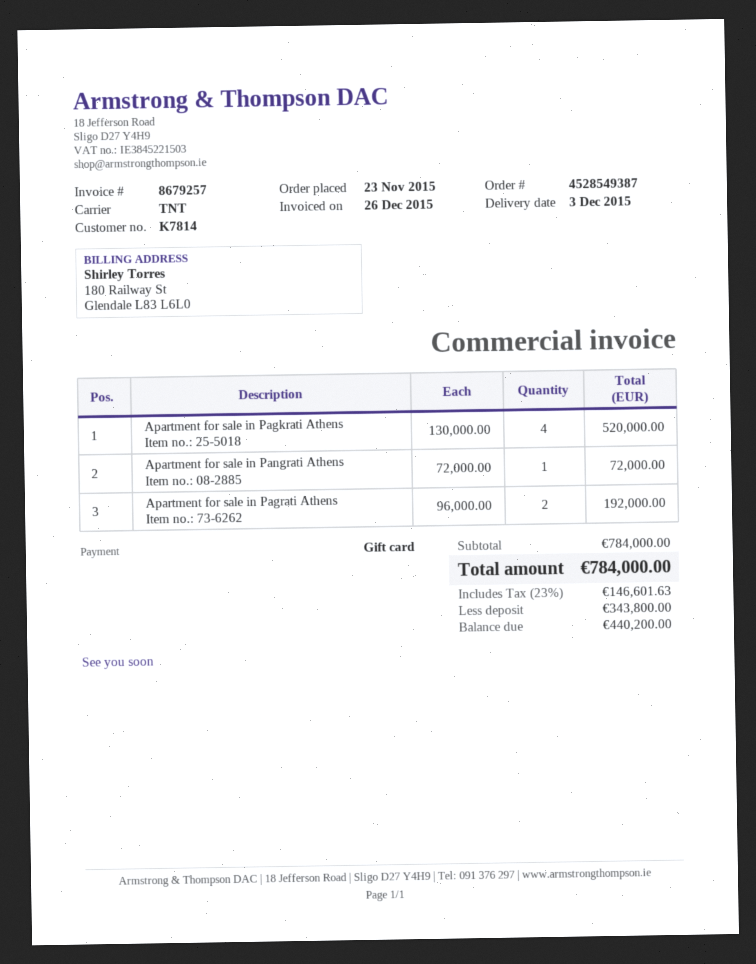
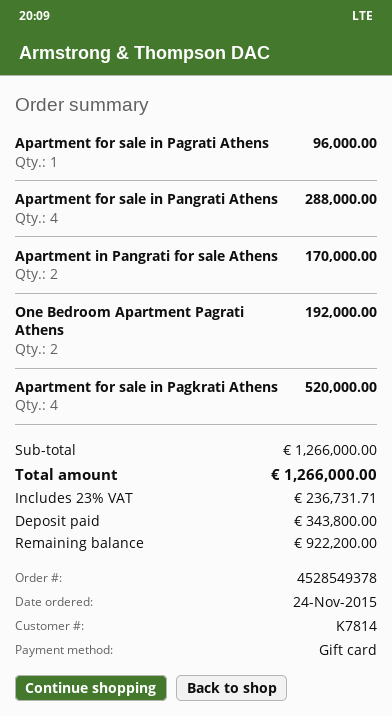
order number: 4528549387 -> 4528549378
order date: 2015-11-23 -> 2015-11-24
Apartment for sale in Pangrati Athens: 1 for 72000.00 -> 4 for 288000.00
Apartment for sale in Pagrati Athens: 2 for 192000.00 -> 1 for 96000.00
Apartment in Pangrati for sale Athens: none -> 2 for 170000.00
One Bedroom Apartment Pagrati Athens: none -> 2 for 192000.00
subtotal: 784000.00 -> 1266000.00
tax: 23% = 146601.63 -> 23% = 236731.71
total: 784000.00 -> 1266000.00
balance: 440200.00 -> 922200.00

